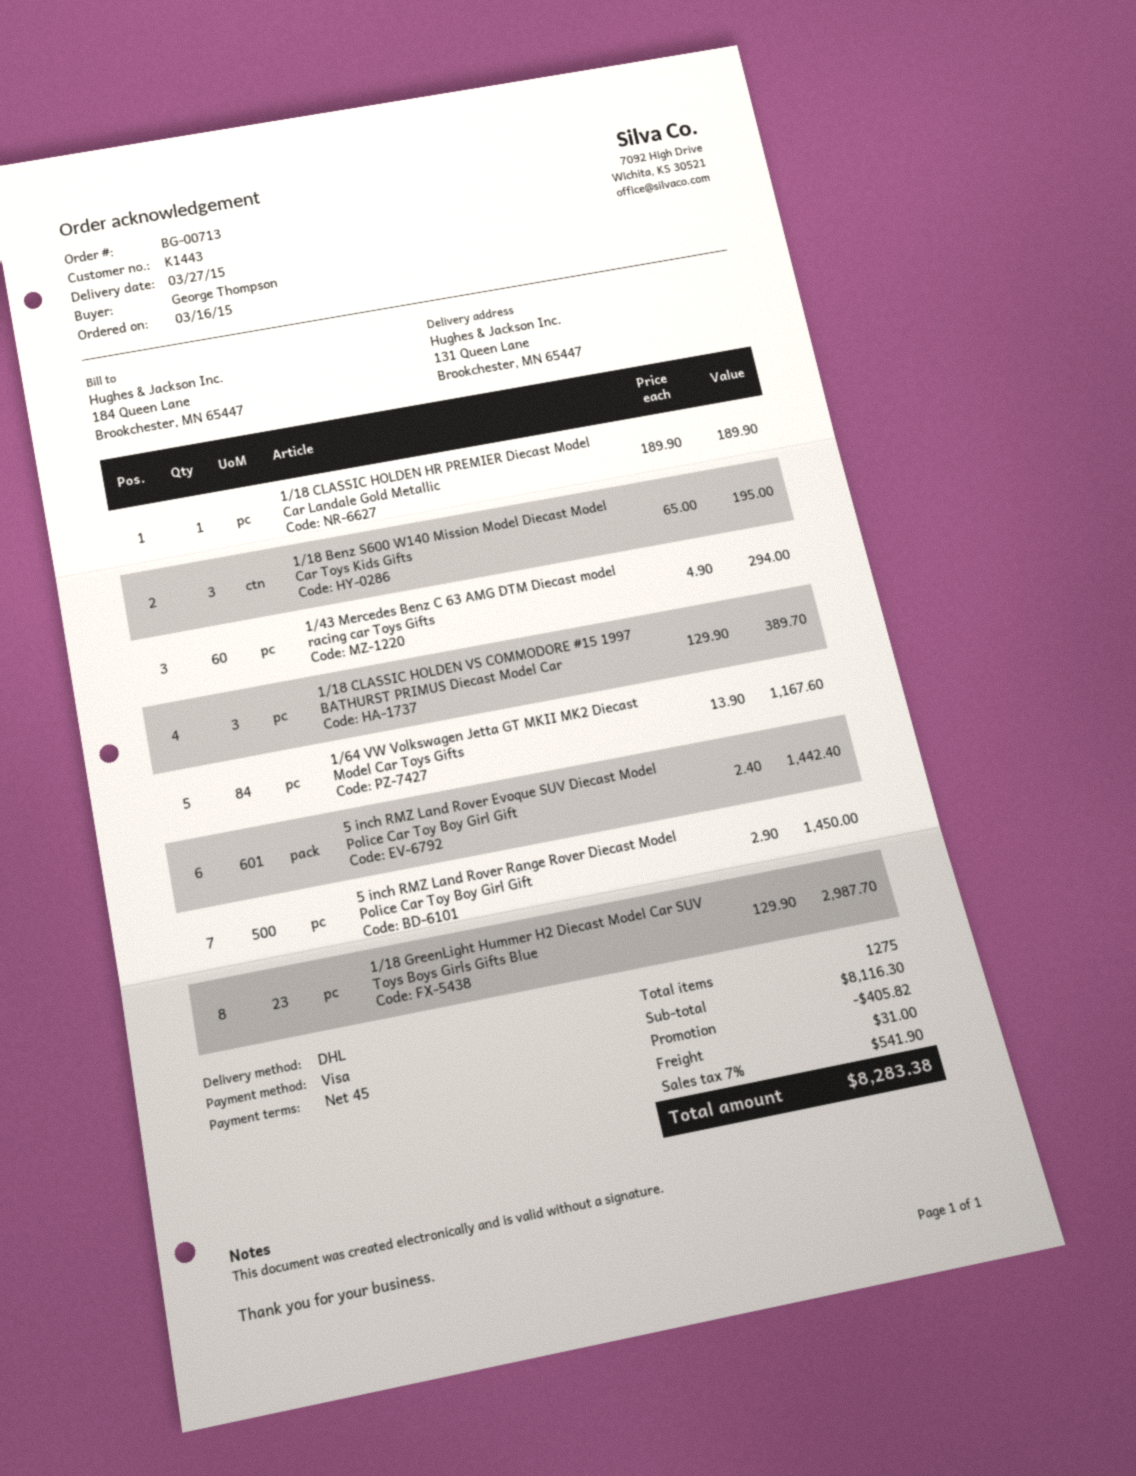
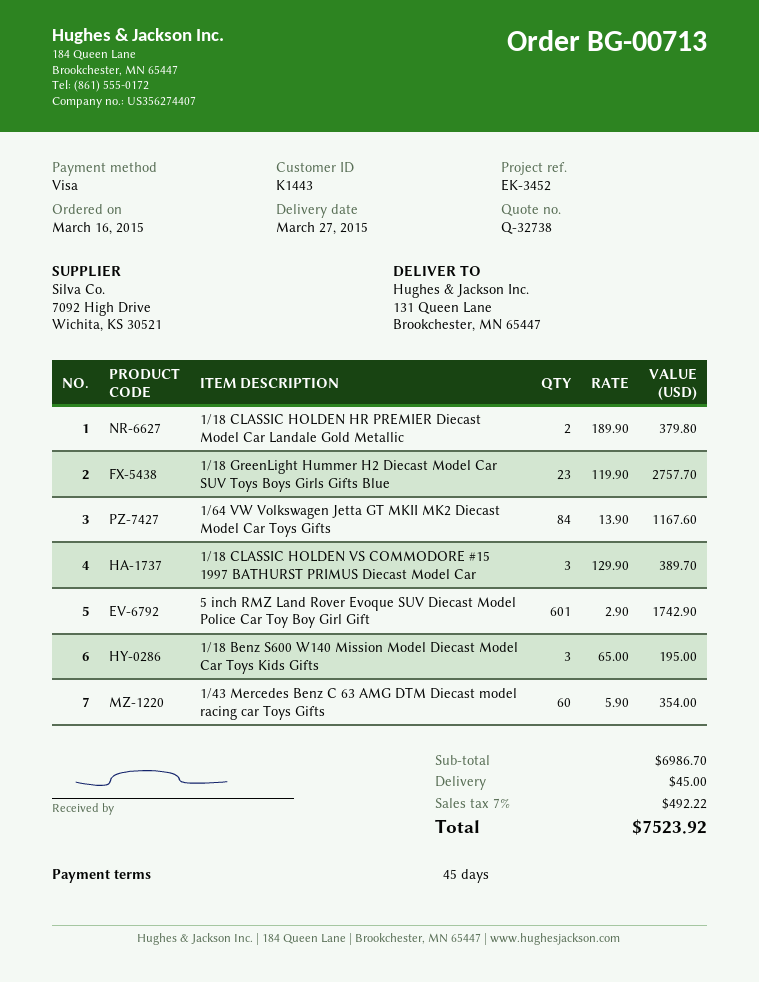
1/18 CLASSIC HOLDEN HR PREMIER Diecast Model Car Landale Gold Metallic: 1 x 189.90 = 189.90 -> 2 x 189.90 = 379.80
1/43 Mercedes Benz C 63 AMG DTM Diecast model racing car Toys Gifts: 60 x 4.90 = 294.00 -> 60 x 5.90 = 354.00
5 inch RMZ Land Rover Evoque SUV Diecast Model Police Car Toy Boy Girl Gift: 601 x 2.40 = 1442.40 -> 601 x 2.90 = 1742.90
5 inch RMZ Land Rover Range Rover Diecast Model Police Car Toy Boy Girl Gift: 500 x 2.90 = 1450.00 -> none
1/18 GreenLight Hummer H2 Diecast Model Car SUV Toys Boys Girls Gifts Blue: 23 x 129.90 = 2987.70 -> 23 x 119.90 = 2757.70
subtotal: 8116.30 -> 6986.70
discount: 405.82 -> none
shipping: 31.00 -> 45.00
tax: 7% = 541.90 -> 7% = 492.22
total: 8283.38 -> 7523.92

